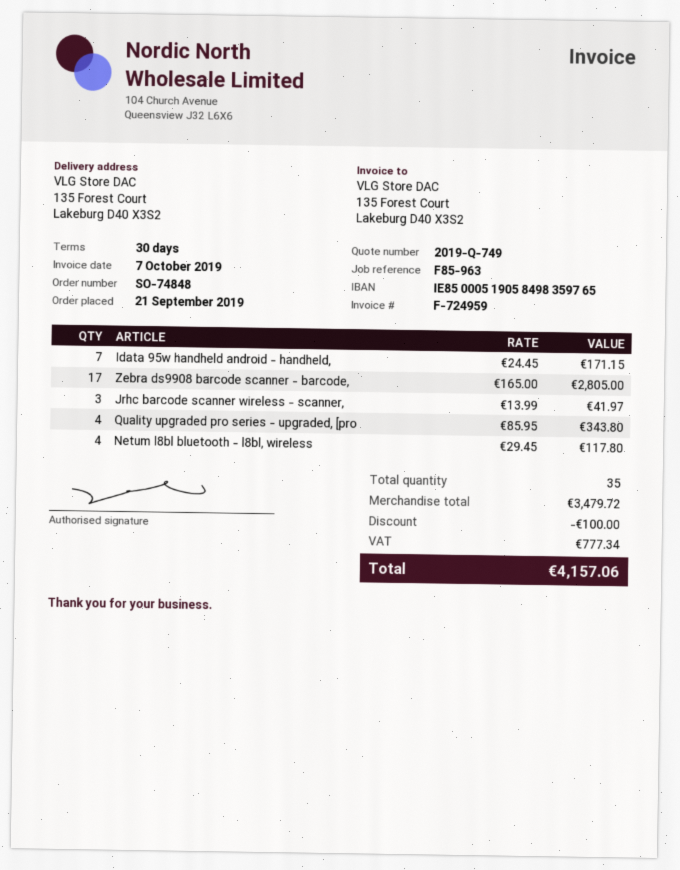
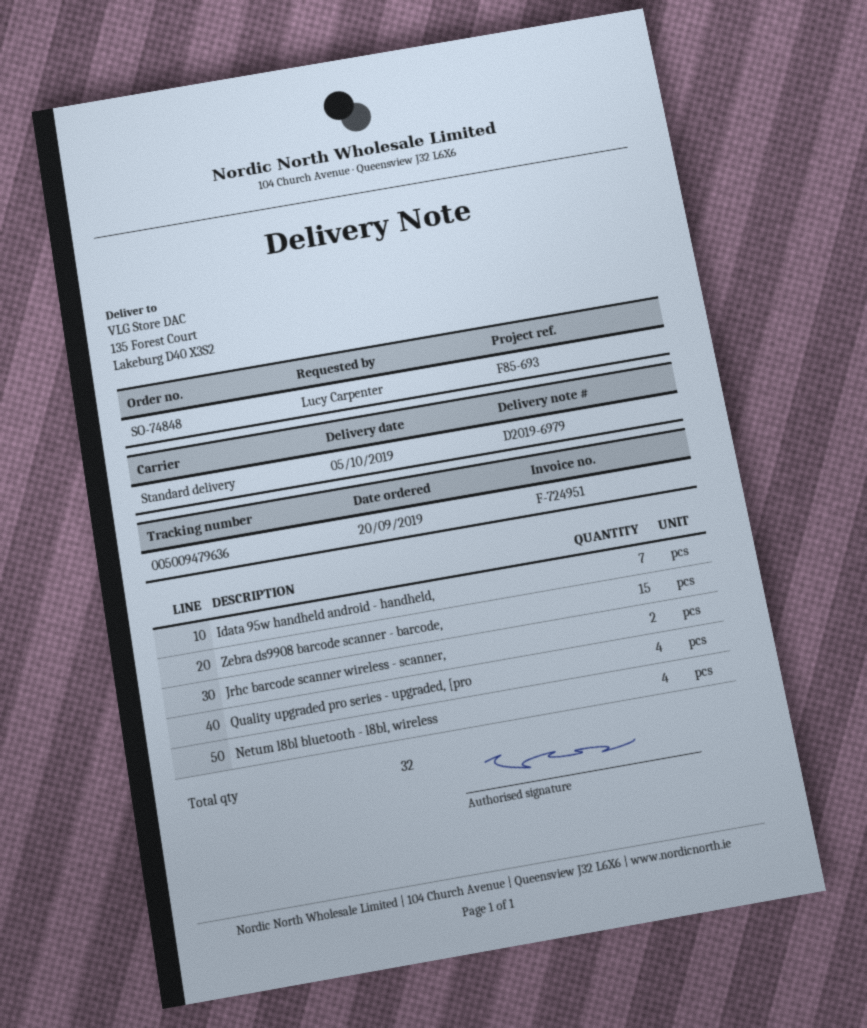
order date: 2019-09-21 -> 2019-09-20
invoice number: F-724959 -> F-724951
reference: F85-963 -> F85-693
Zebra ds9908 barcode scanner - barcode,: 17 -> 15
Jrhc barcode scanner wireless - scanner,: 3 -> 2
total quantity: 35 -> 32

